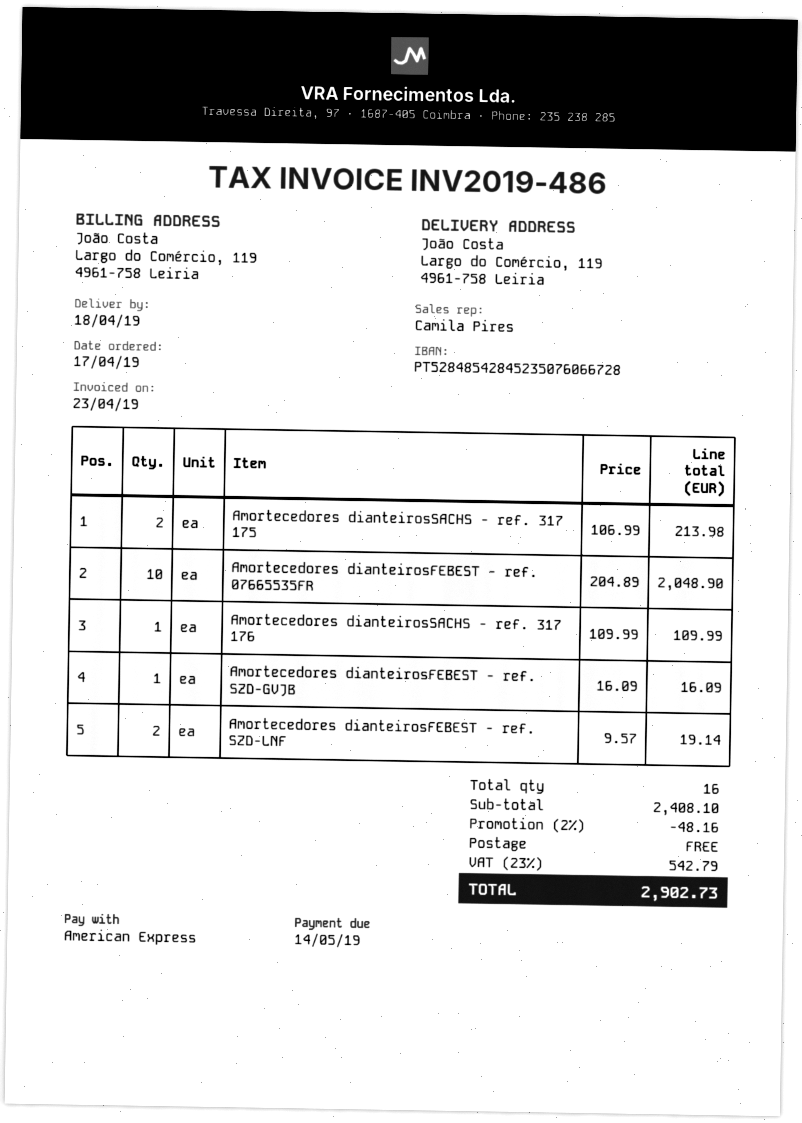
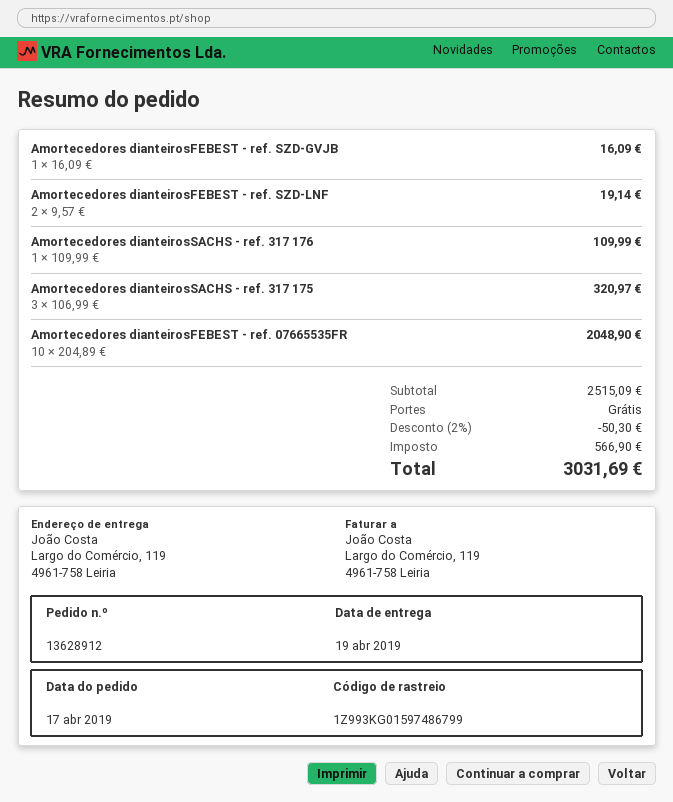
delivery date: 2019-04-18 -> 2019-04-19
Amortecedores dianteirosSACHS - ref. 317 175: 2 x 106.99 = 213.98 -> 3 x 106.99 = 320.97
subtotal: 2408.10 -> 2515.09
discount: 2% = 48.16 -> 2% = 50.30
tax: 542.79 -> 566.90
total: 2902.73 -> 3031.69

